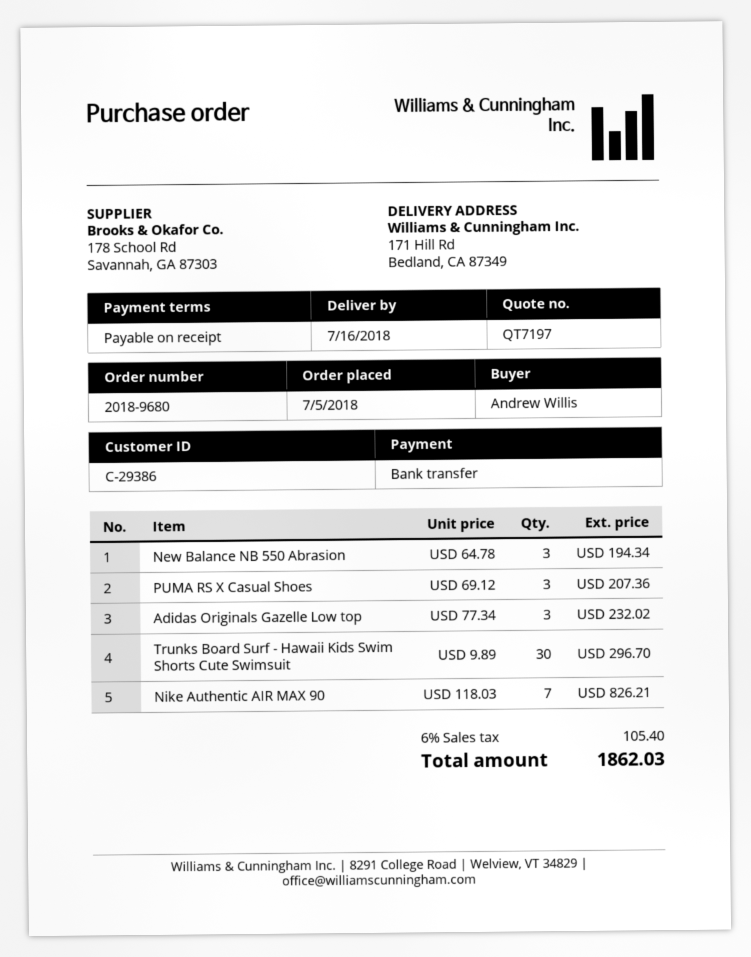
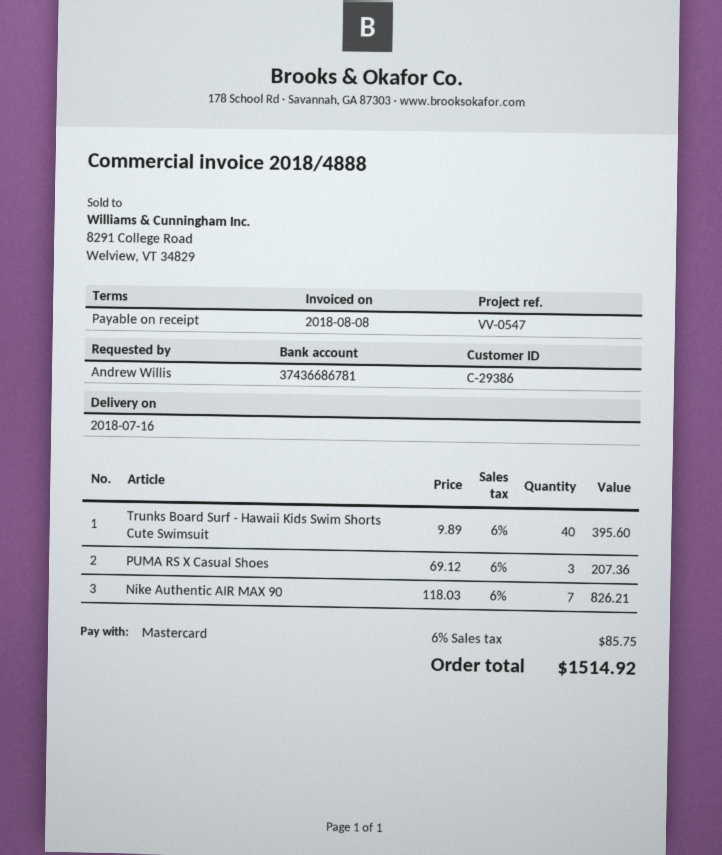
payment method: bank transfer -> Mastercard
New Balance NB 550 Abrasion: 3 x 64.78 = 194.34 -> none
Adidas Originals Gazelle Low top: 3 x 77.34 = 232.02 -> none
Trunks Board Surf - Hawaii Kids Swim Shorts Cute Swimsuit: 30 x 9.89 = 296.70 -> 40 x 9.89 = 395.60
tax: 6% = 105.40 -> 6% = 85.75
total: 1862.03 -> 1514.92

